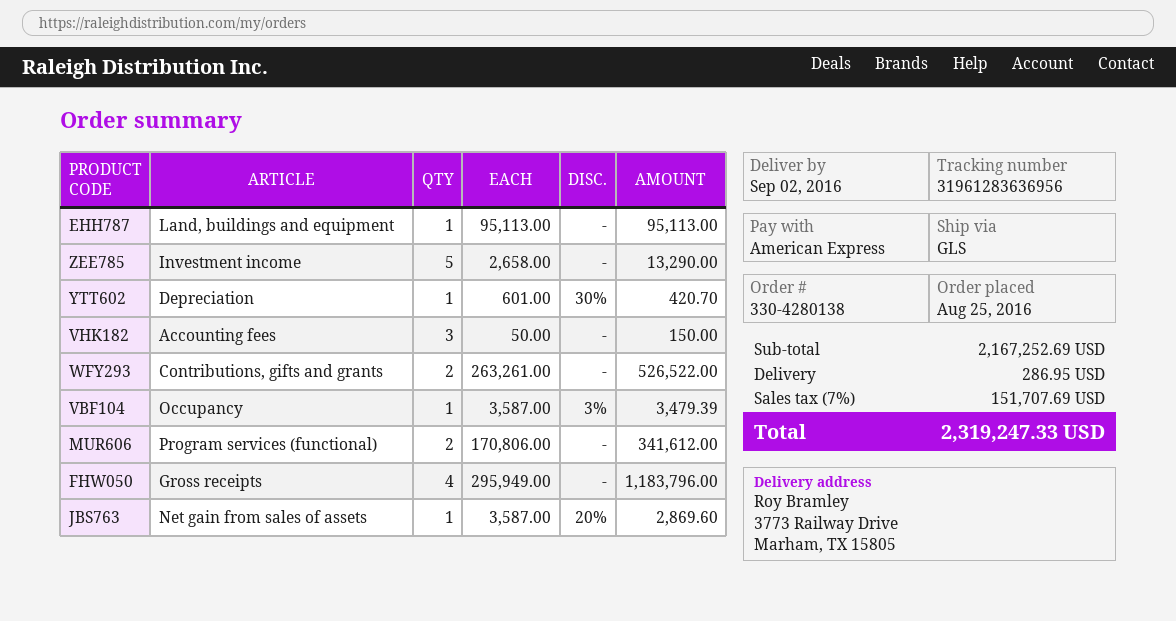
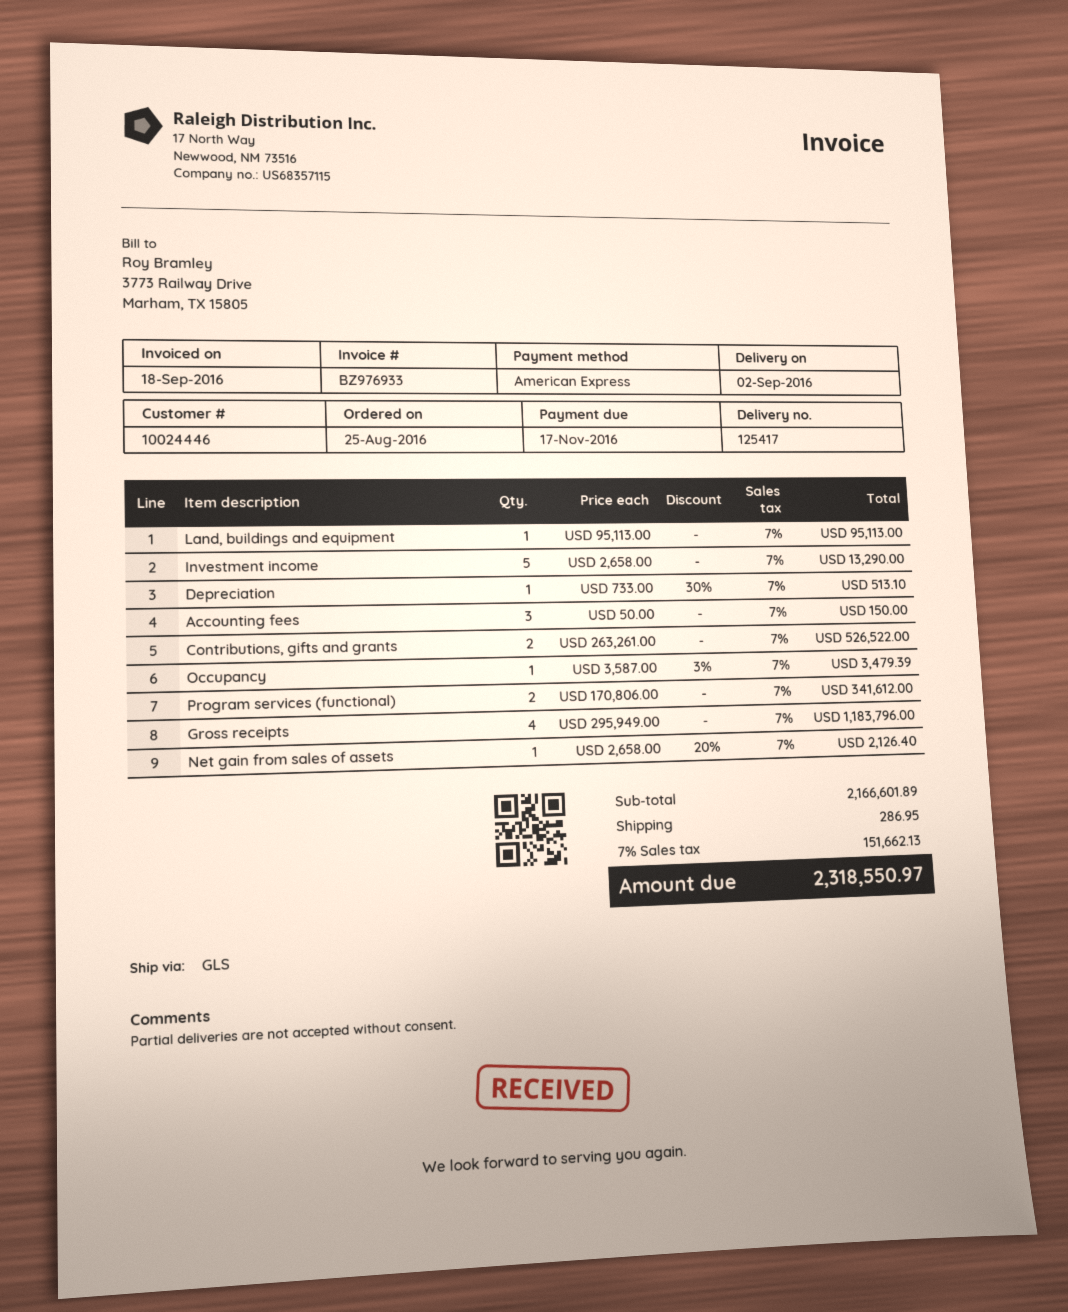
Depreciation: 1 x 601.00 - 30% = 420.70 -> 1 x 733.00 - 30% = 513.10
Net gain from sales of assets: 1 x 3587.00 - 20% = 2869.60 -> 1 x 2658.00 - 20% = 2126.40
subtotal: 2167252.69 -> 2166601.89
tax: 7% = 151707.69 -> 7% = 151662.13
total: 2319247.33 -> 2318550.97

